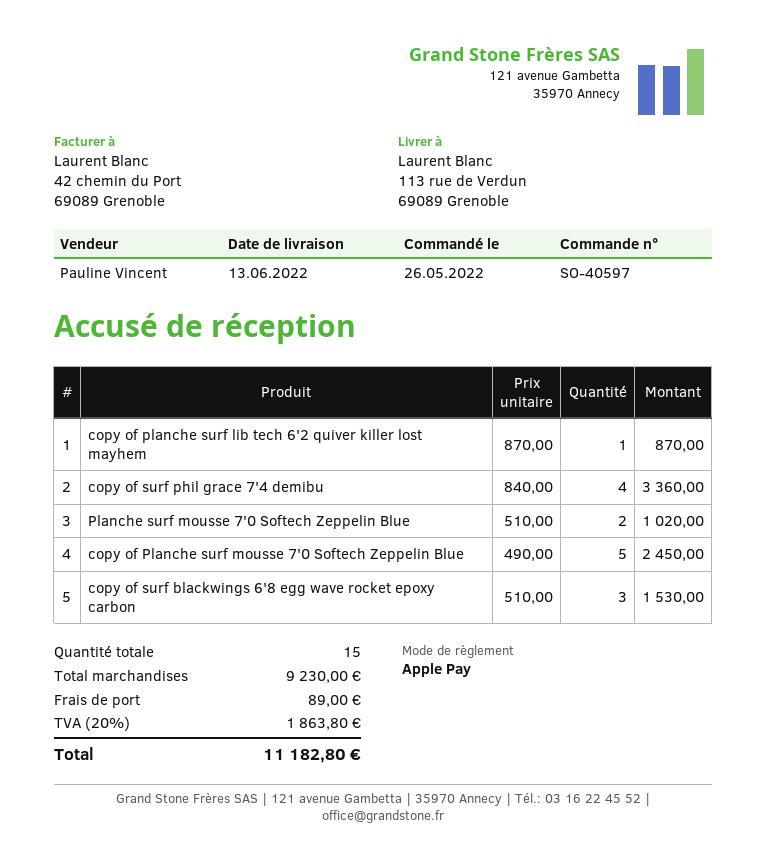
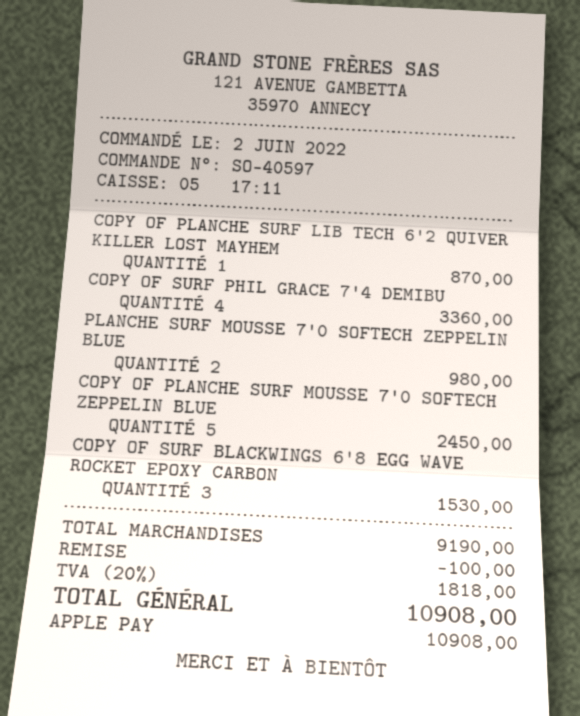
order date: 2022-05-26 -> 2022-06-02
Planche surf mousse 7'0 Softech Zeppelin Blue: 2 for 1020.00 -> 2 for 980.00
subtotal: 9230.00 -> 9190.00
discount: none -> 100.00
shipping: 89.00 -> none
tax: 20% = 1863.80 -> 20% = 1818.00
total: 11182.80 -> 10908.00

